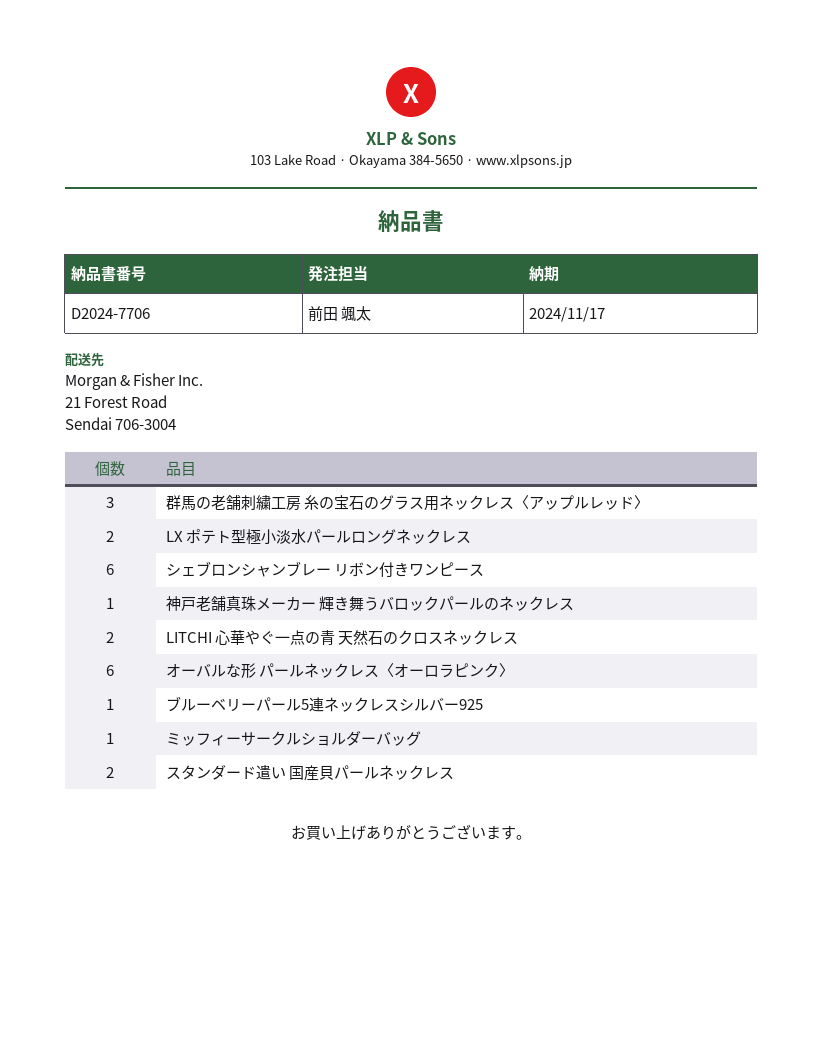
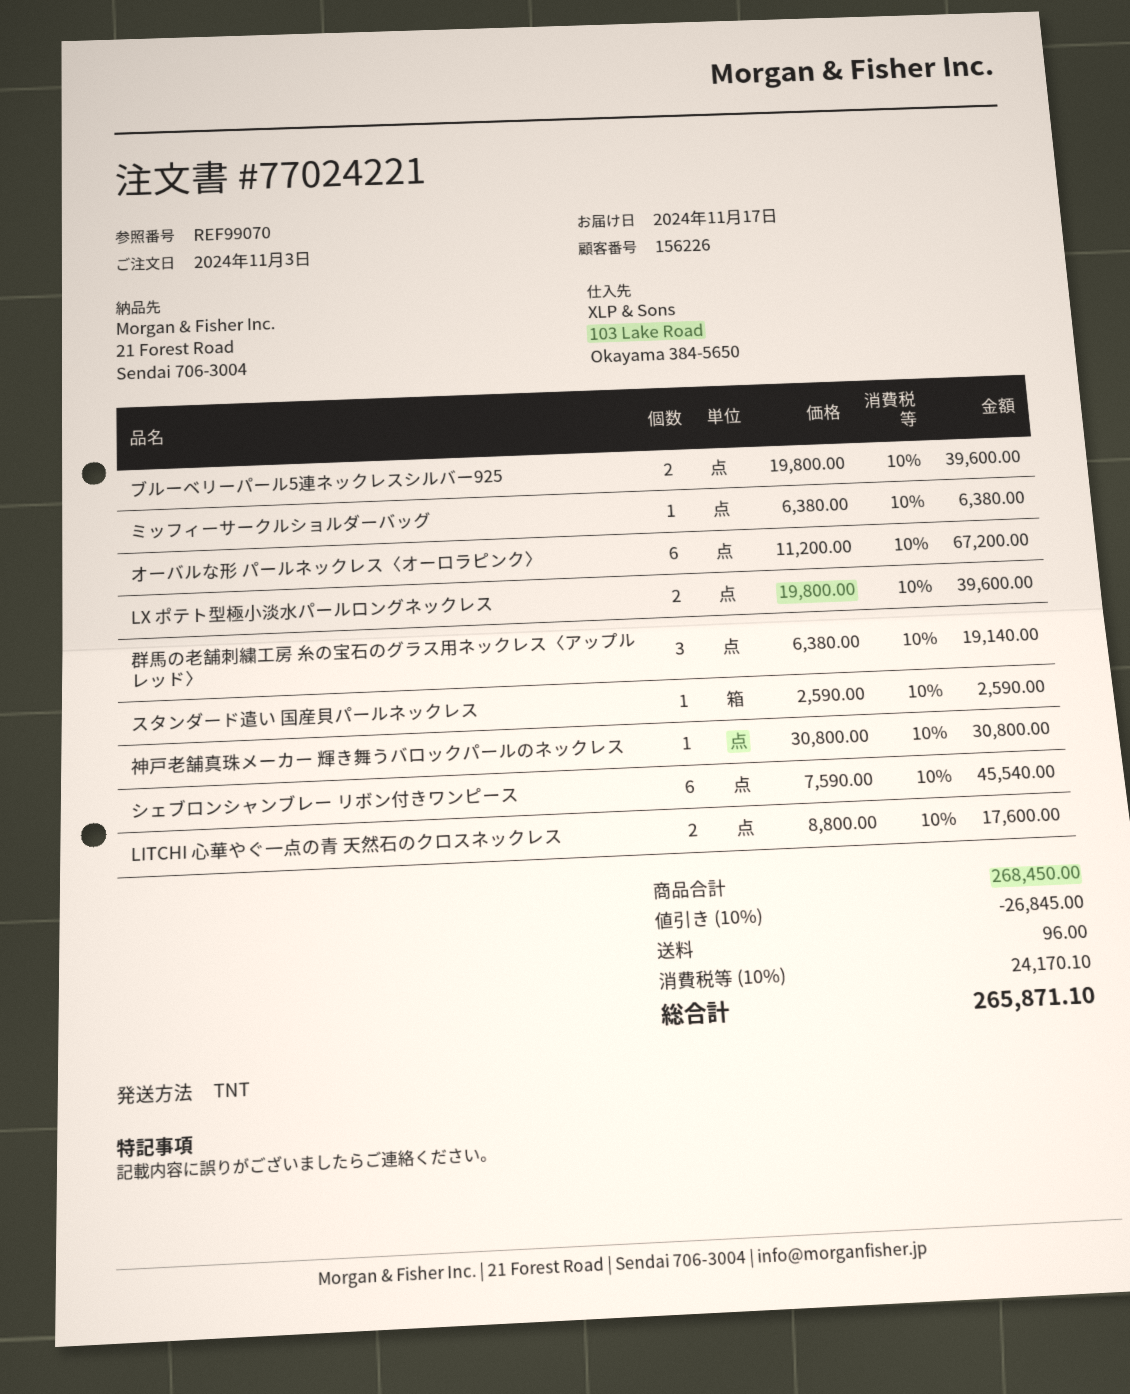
ブルーベリーパール5連ネックレスシルバー925: 1 -> 2
スタンダード遣い 国産貝パールネックレス: 2 -> 1

